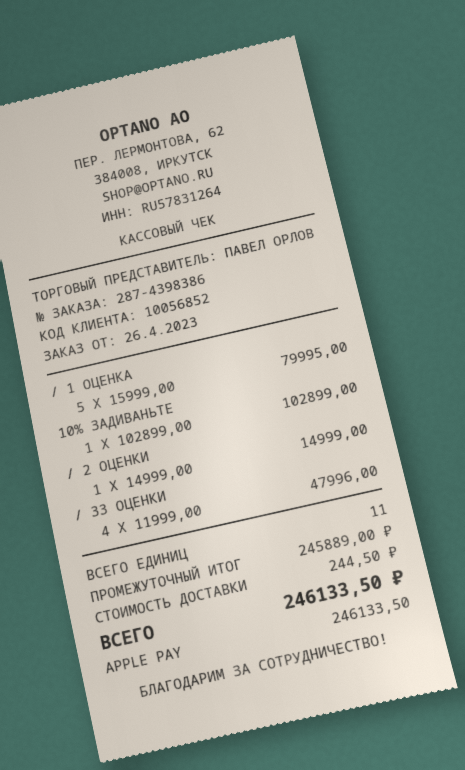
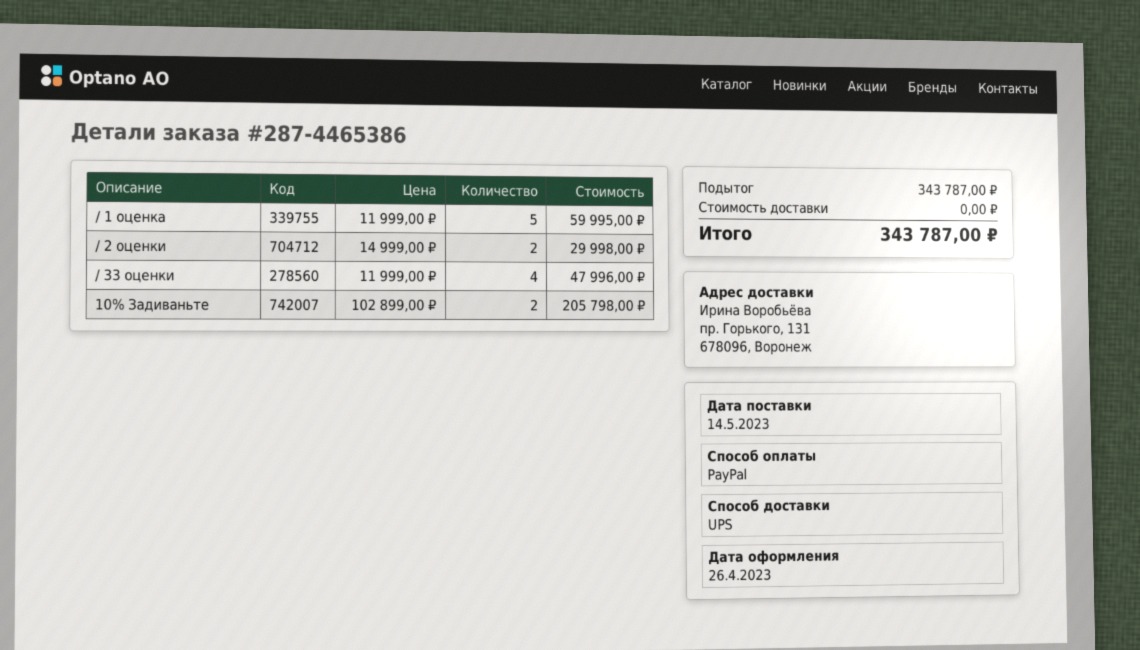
order number: 287-4398386 -> 287-4465386
payment method: Apple Pay -> PayPal
/ 1 ОЦЕНКА: 5 x 15999.00 = 79995.00 -> 5 x 11999.00 = 59995.00
10% ЗАДИВАНЬТЕ: 1 x 102899.00 = 102899.00 -> 2 x 102899.00 = 205798.00
/ 2 ОЦЕНКИ: 1 x 14999.00 = 14999.00 -> 2 x 14999.00 = 29998.00
subtotal: 245889.00 -> 343787.00
shipping: 244.50 -> 0.00
total: 246133.50 -> 343787.00

